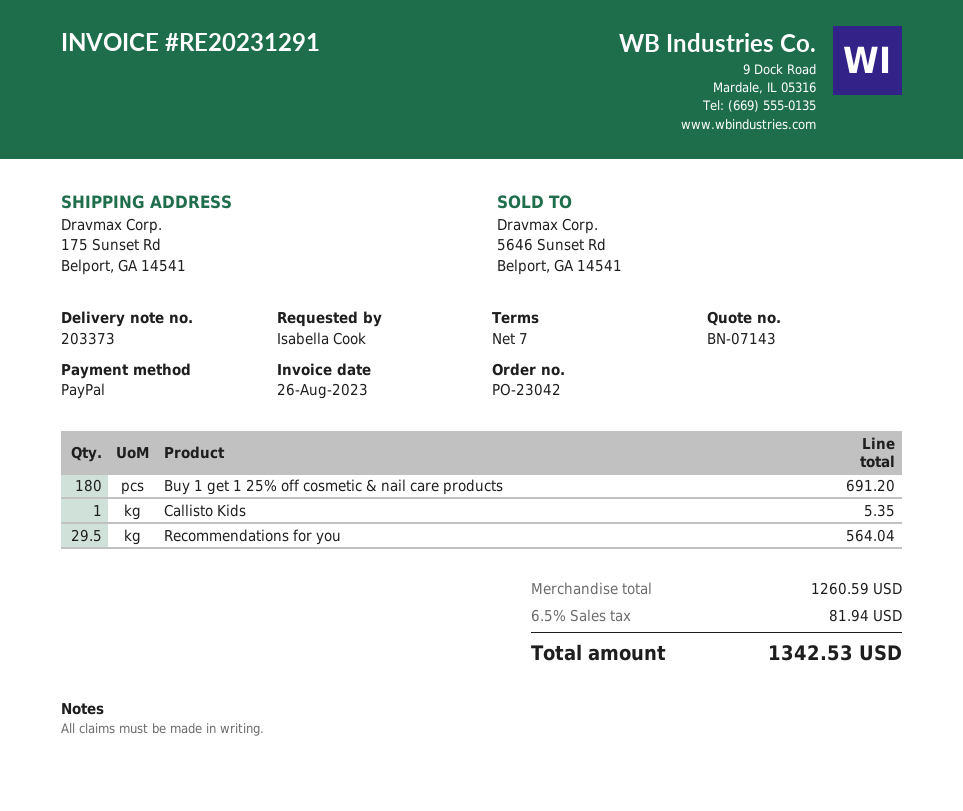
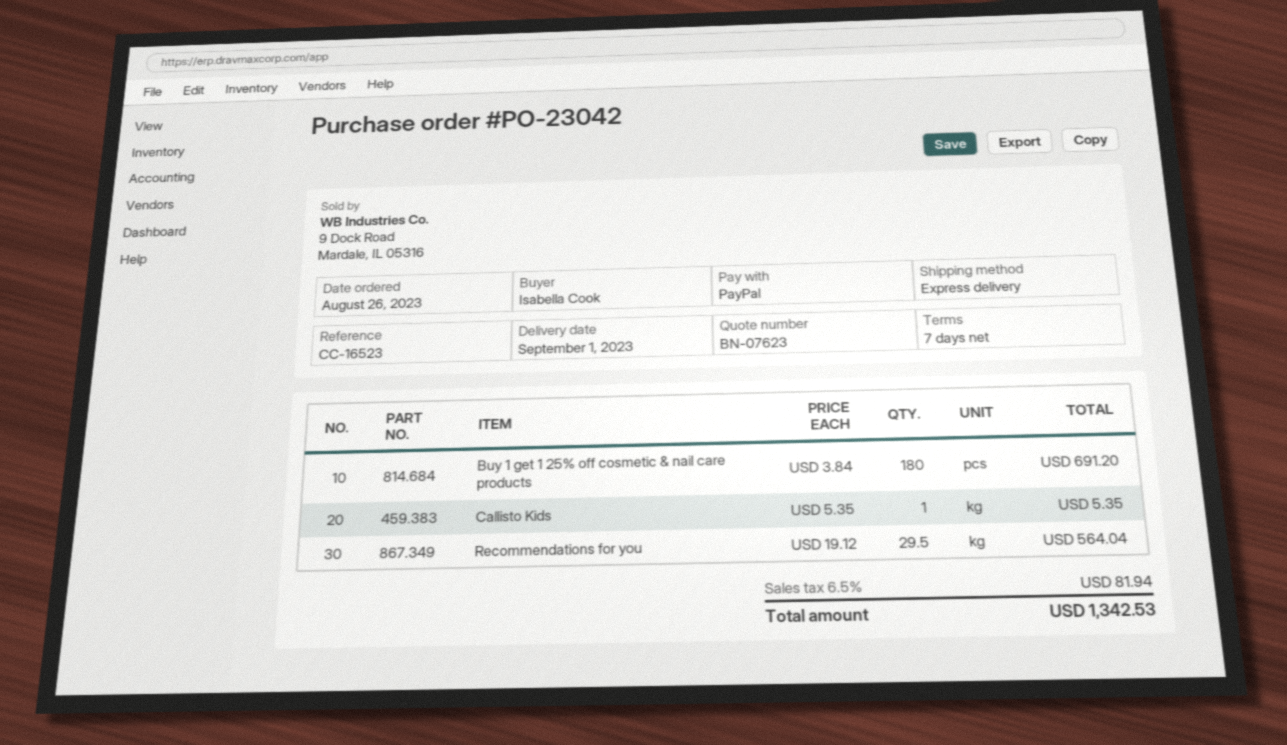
quote number: BN-07143 -> BN-07623

